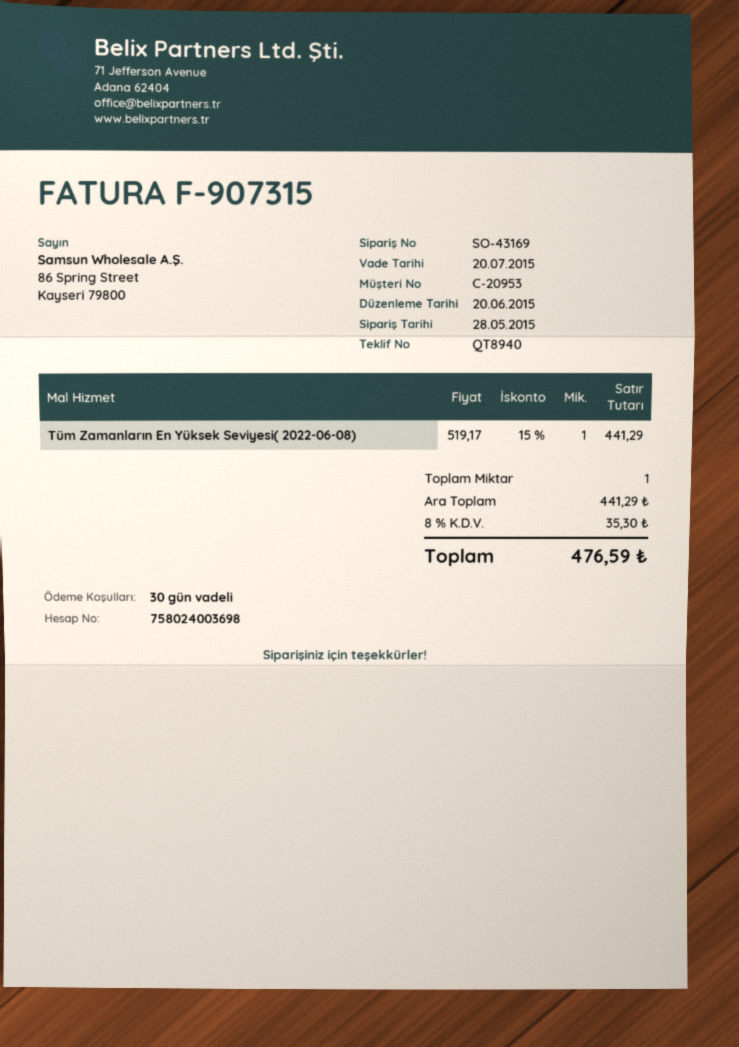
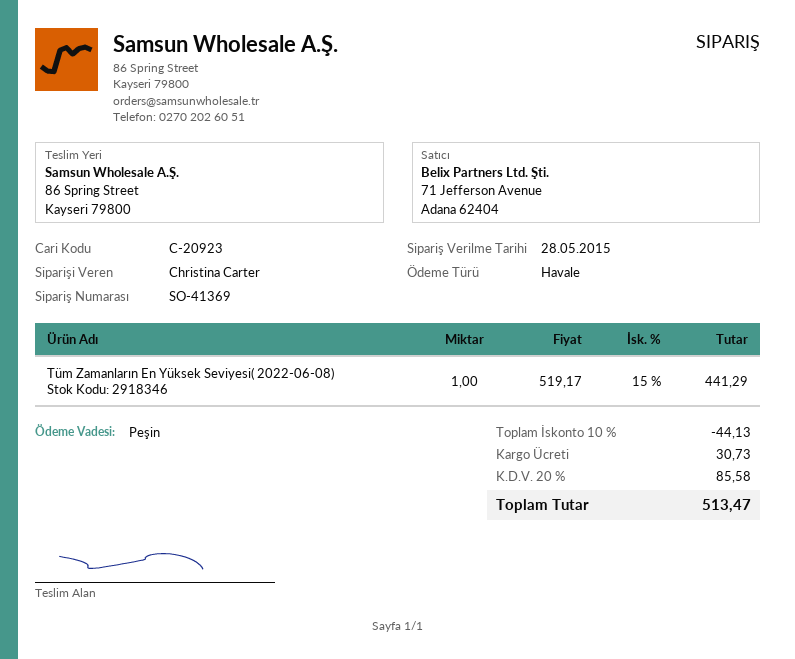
order number: SO-43169 -> SO-41369
payment terms: 30 days -> on receipt
customer number: C-20953 -> C-20923
discount: none -> 10% = 44.13
shipping: none -> 30.73
tax: 8% = 35.30 -> 20% = 85.58
total: 476.59 -> 513.47

